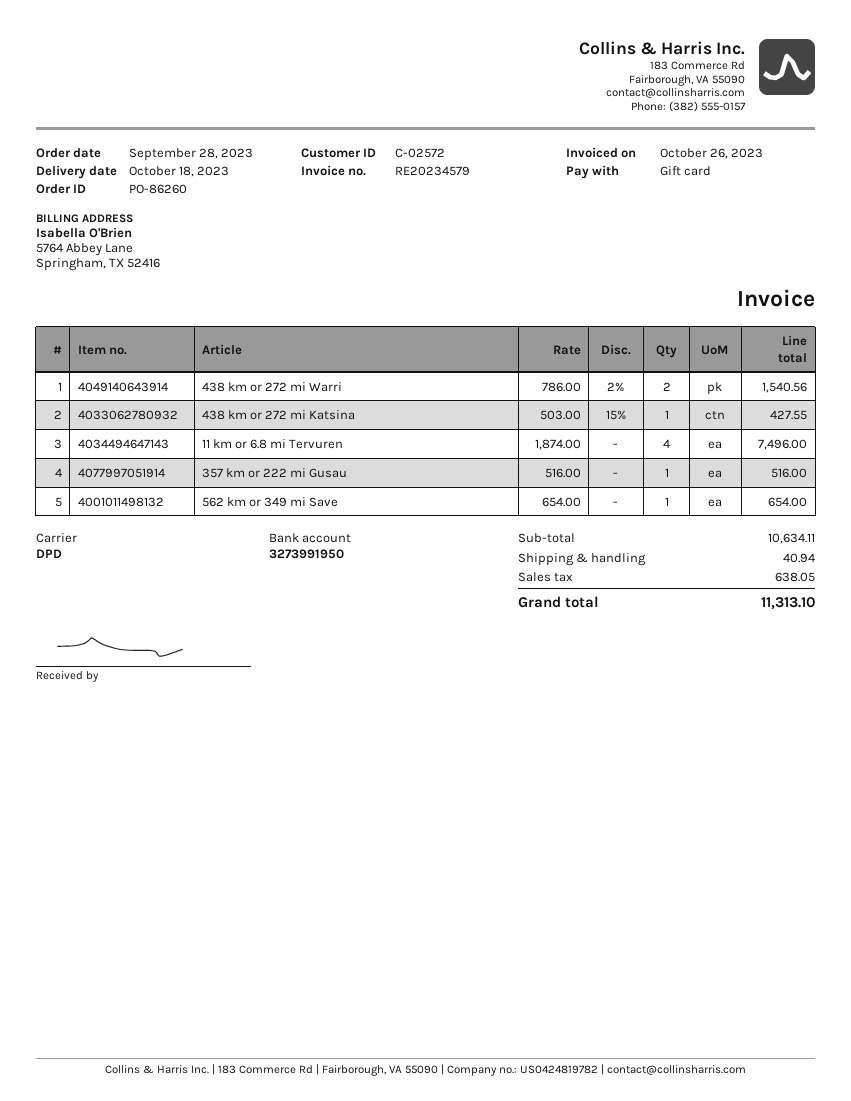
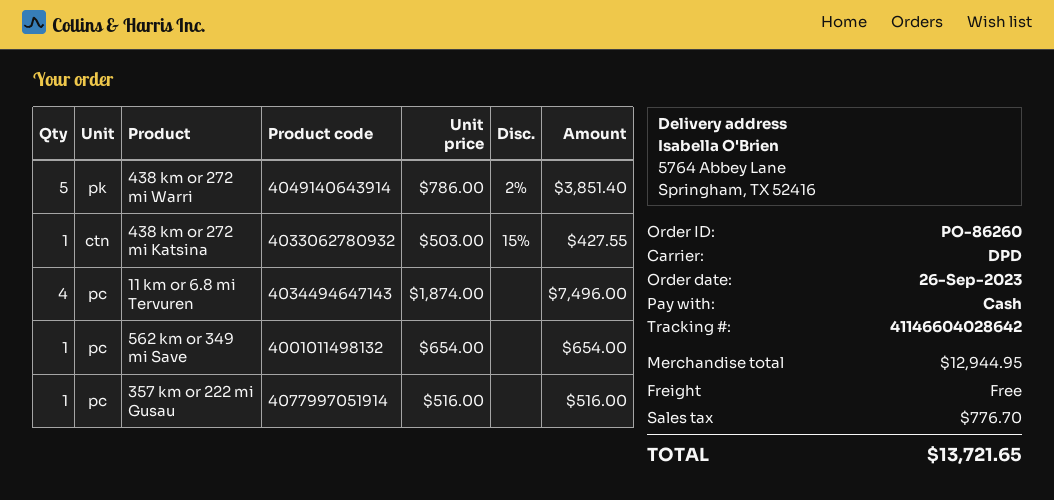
order date: 2023-09-28 -> 2023-09-26
payment method: gift card -> cash
438 km or 272 mi Warri: 2 x 786.00 - 2% = 1540.56 -> 5 x 786.00 - 2% = 3851.40
subtotal: 10634.11 -> 12944.95
shipping: 40.94 -> 0.00
tax: 638.05 -> 776.70
total: 11313.10 -> 13721.65

